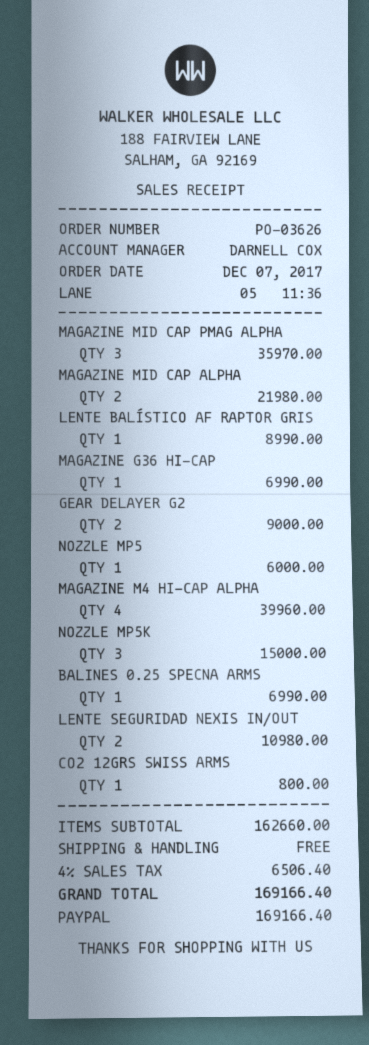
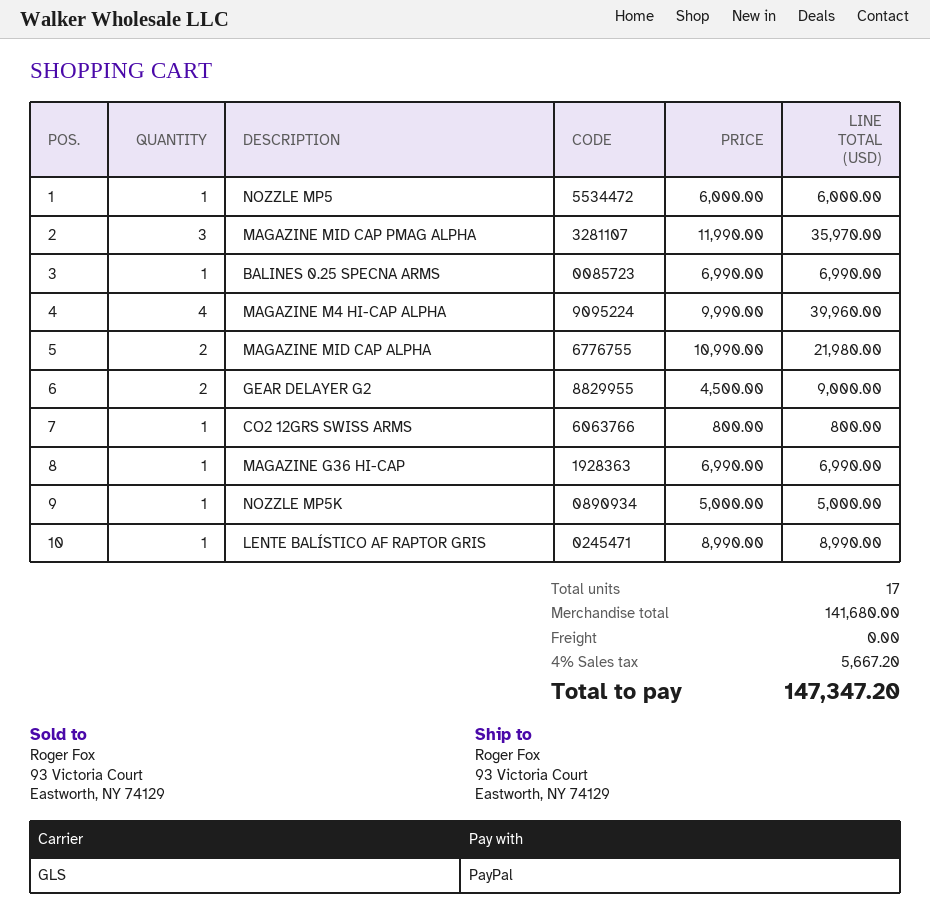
NOZZLE MP5K: 3 for 15000.00 -> 1 for 5000.00
LENTE SEGURIDAD NEXIS IN/OUT: 2 for 10980.00 -> none
subtotal: 162660.00 -> 141680.00
tax: 4% = 6506.40 -> 4% = 5667.20
total: 169166.40 -> 147347.20

